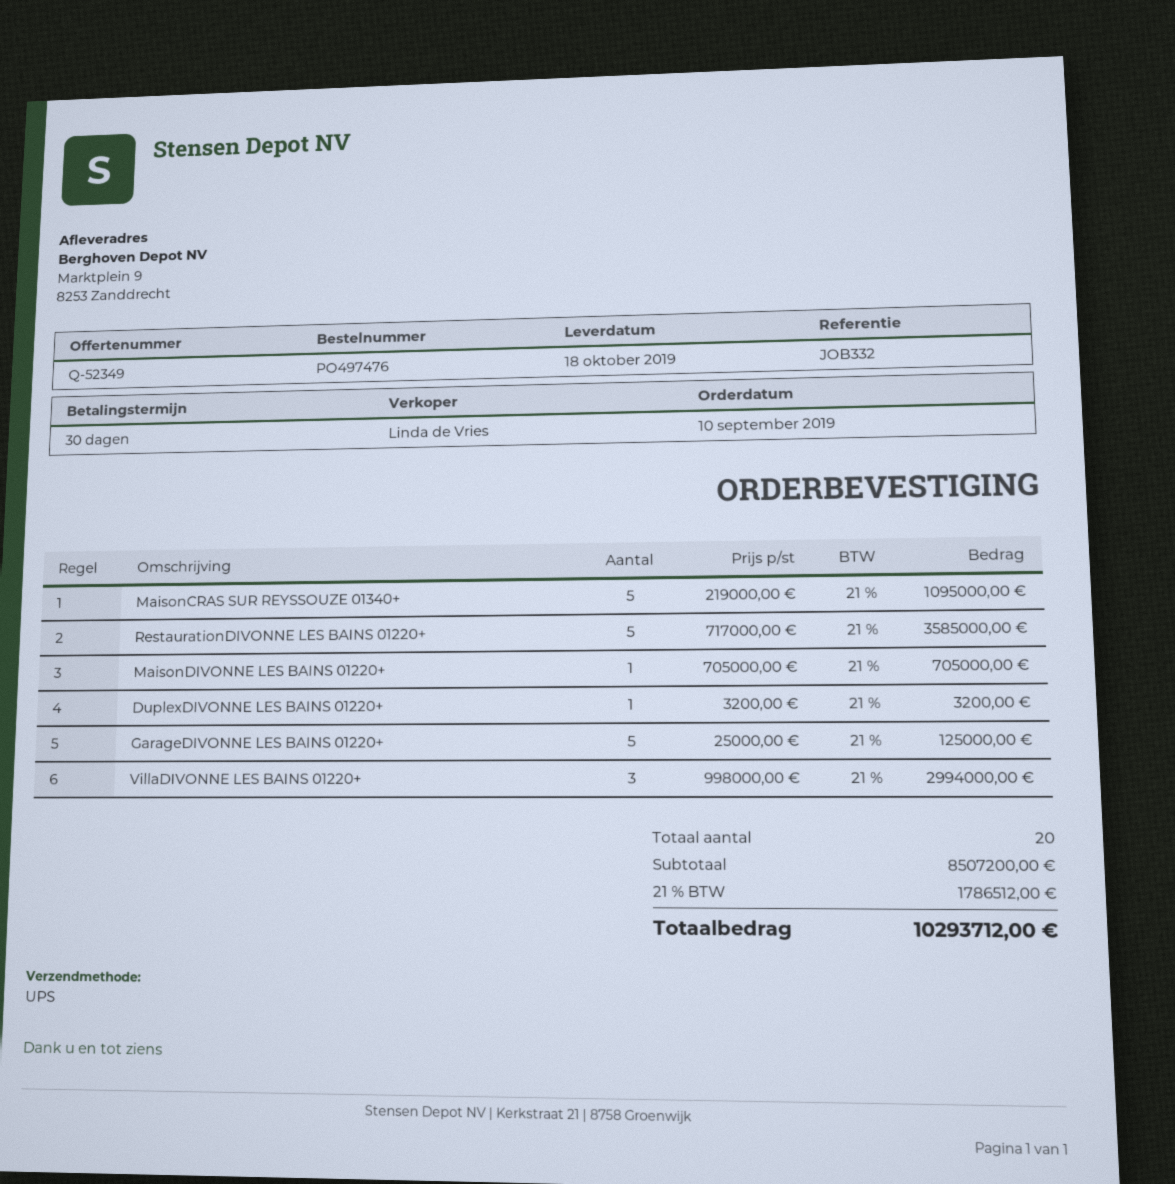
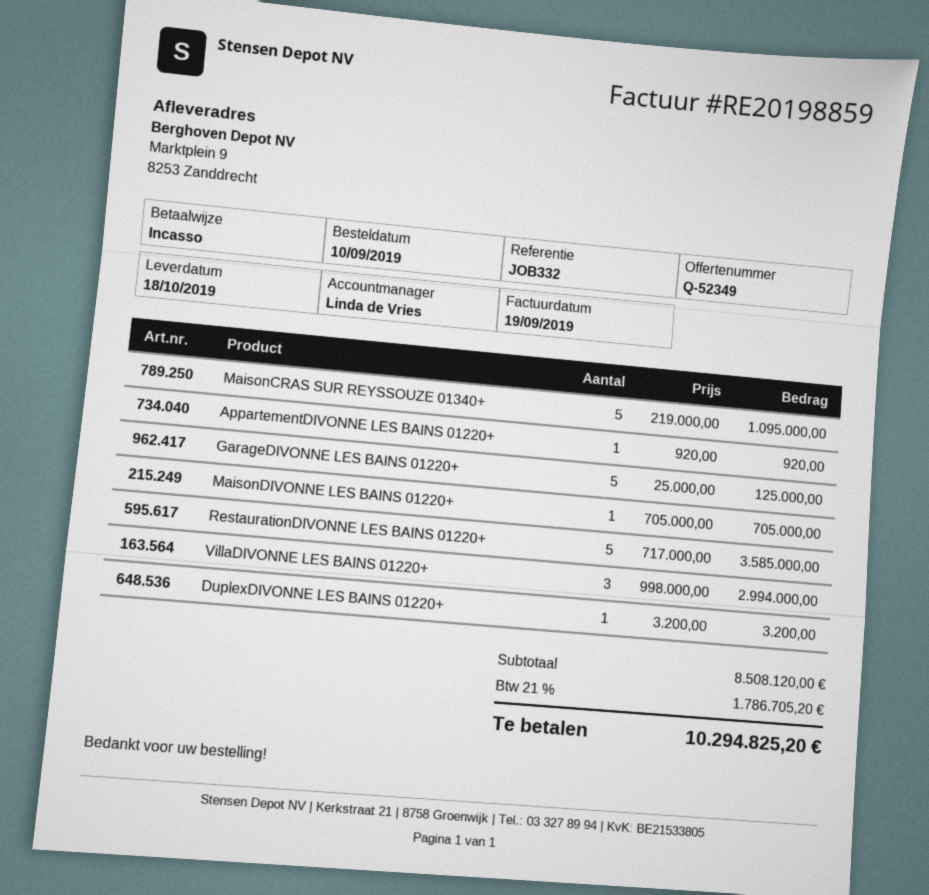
AppartementDIVONNE LES BAINS 01220+: none -> 1 x 920.00 = 920.00
subtotal: 8507200.00 -> 8508120.00
tax: 21% = 1786512.00 -> 21% = 1786705.20
total: 10293712.00 -> 10294825.20

